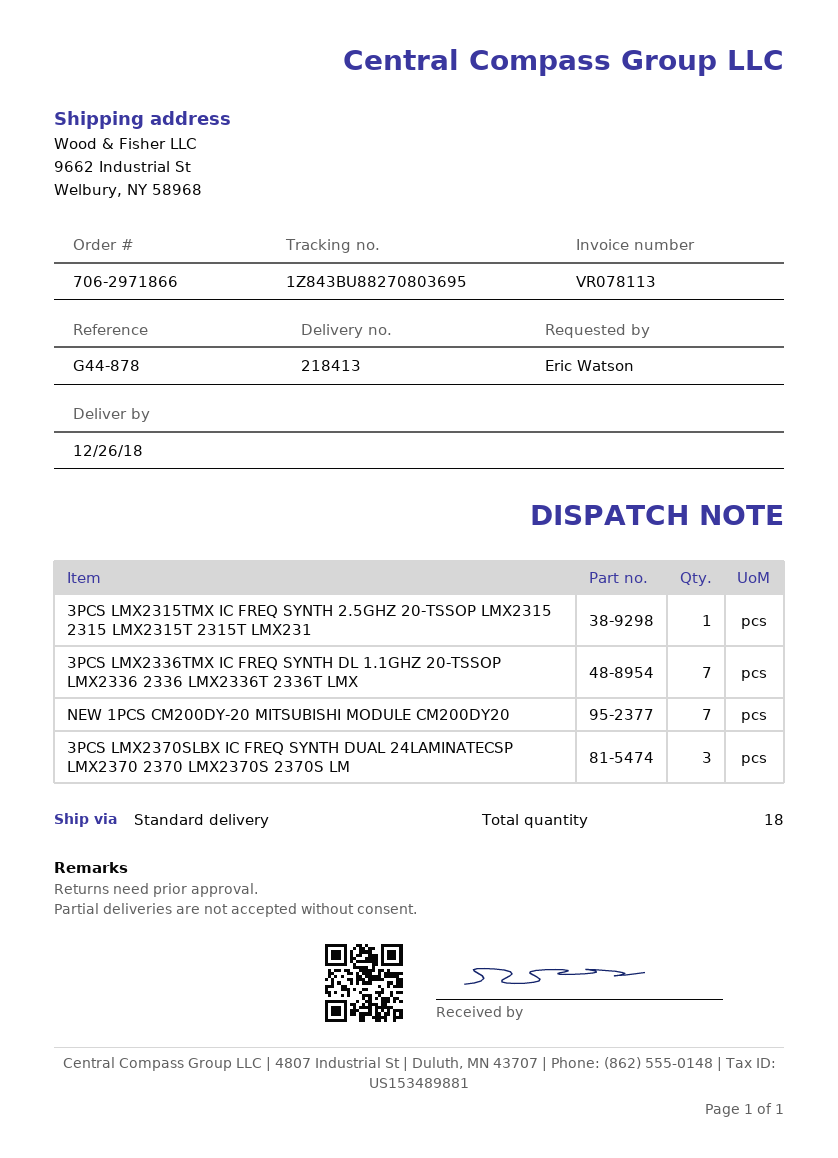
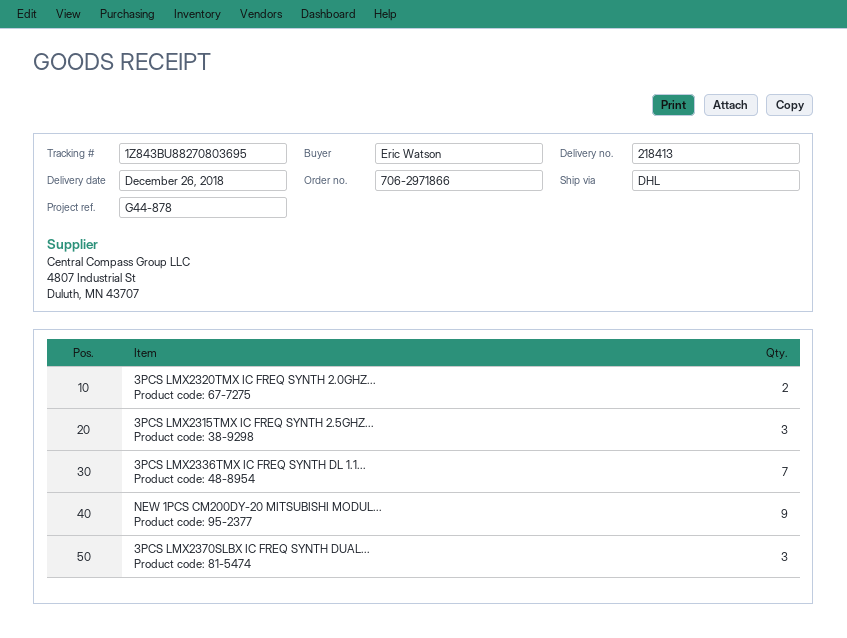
shipping method: standard -> DHL
3PCS LMX2315TMX IC FREQ SYNTH 2.5GHZ 20-TSSOP LMX2315 2315 LMX2315T 2315T LMX231: 1 -> 3
NEW 1PCS CM200DY-20 MITSUBISHI MODULE CM200DY20: 7 -> 9
3PCS LMX2320TMX IC FREQ SYNTH 2.0GHZ...: none -> 2

